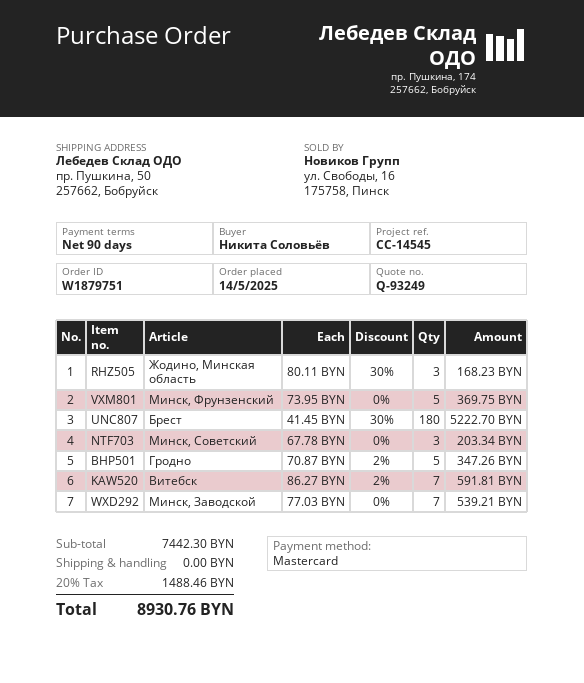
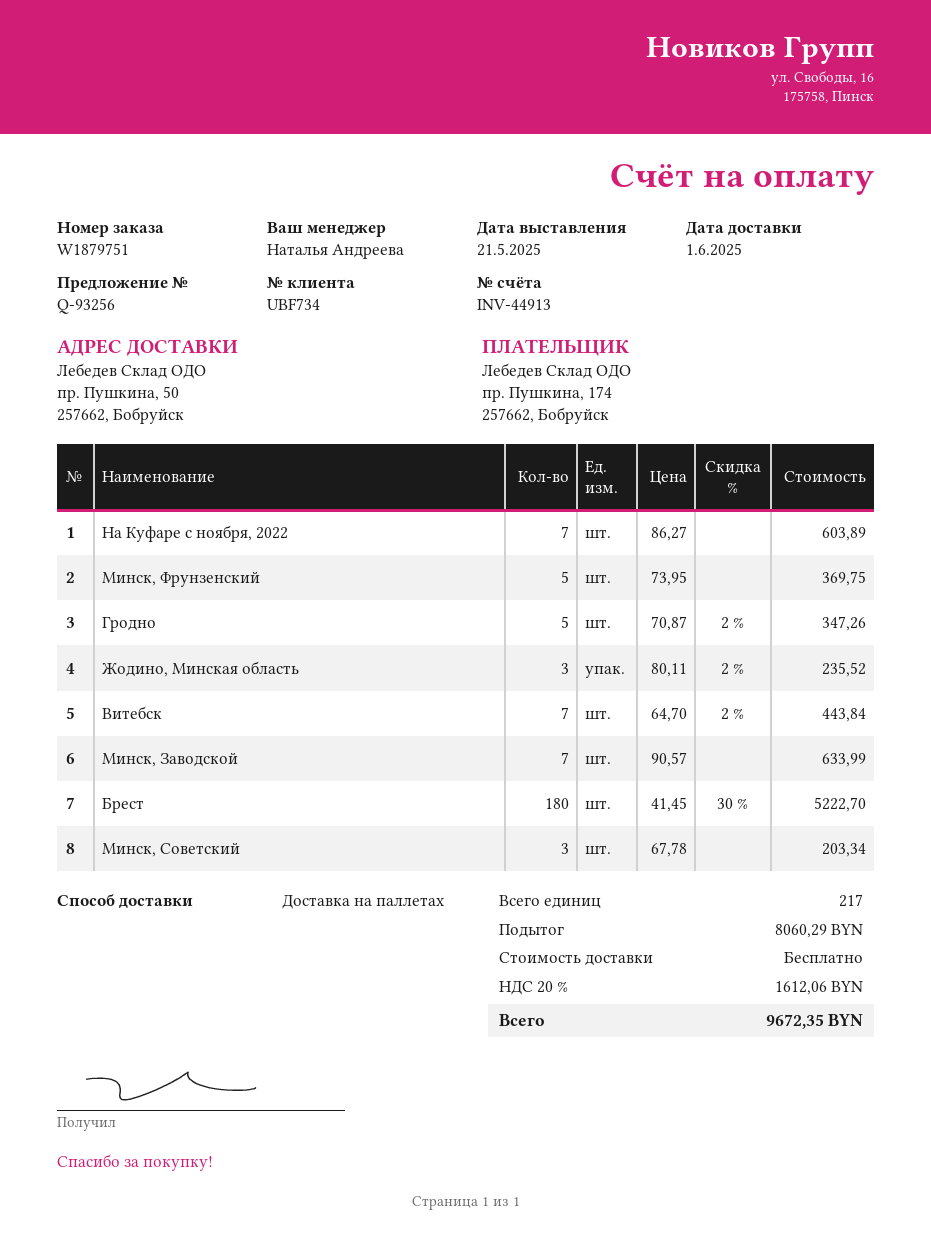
quote number: Q-93249 -> Q-93256
Жодино, Минская область: 3 x 80.11 - 30% = 168.23 -> 3 x 80.11 - 2% = 235.52
Витебск: 7 x 86.27 - 2% = 591.81 -> 7 x 64.70 - 2% = 443.84
Минск, Заводской: 7 x 77.03 = 539.21 -> 7 x 90.57 = 633.99
На Куфаре с ноября, 2022: none -> 7 x 86.27 = 603.89
subtotal: 7442.30 -> 8060.29
tax: 20% = 1488.46 -> 20% = 1612.06
total: 8930.76 -> 9672.35

